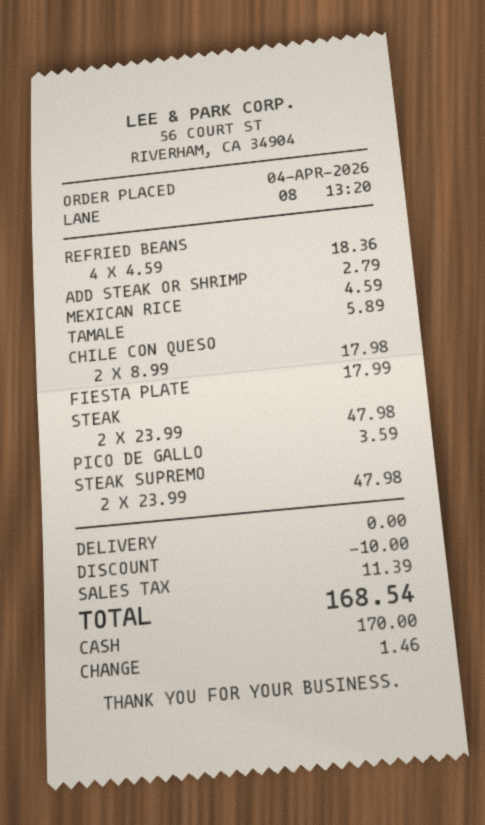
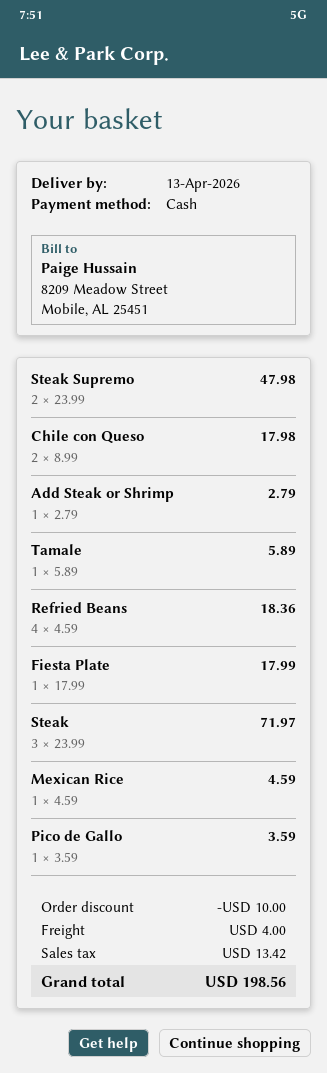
STEAK: 2 x 23.99 = 47.98 -> 3 x 23.99 = 71.97
shipping: 0.00 -> 4.00
tax: 11.39 -> 13.42
total: 168.54 -> 198.56

